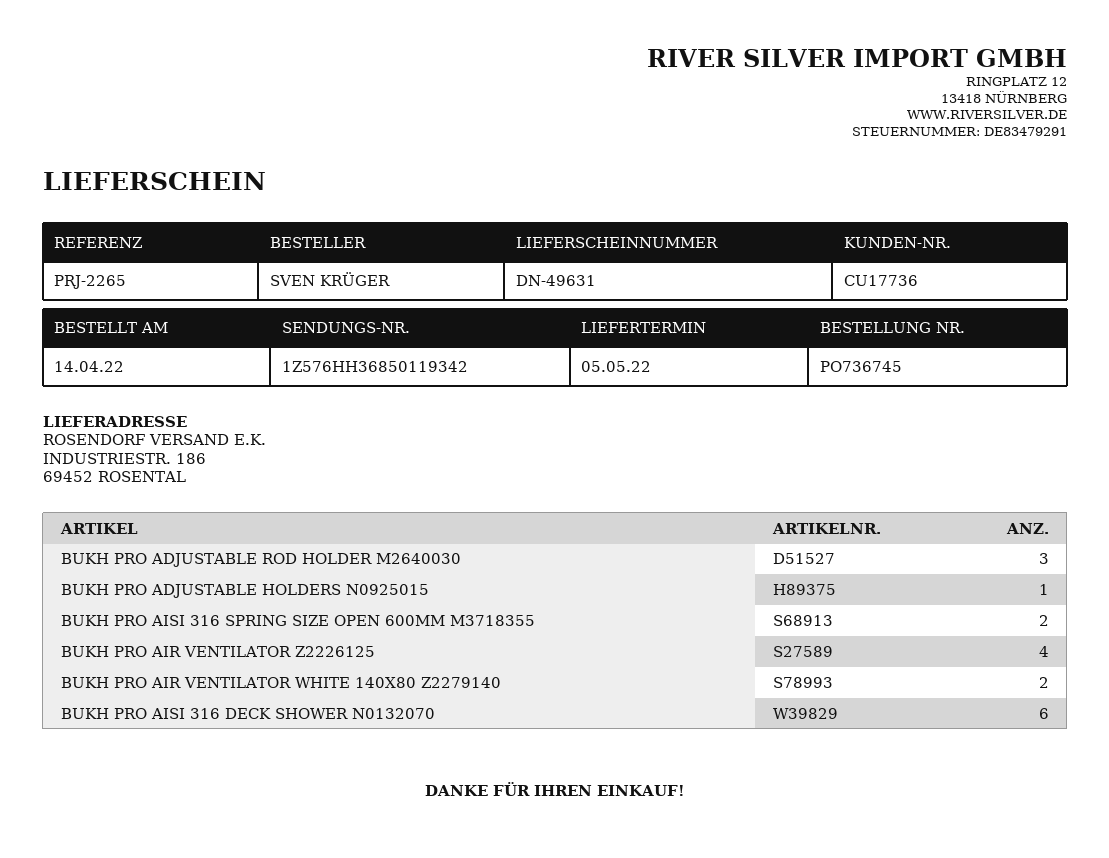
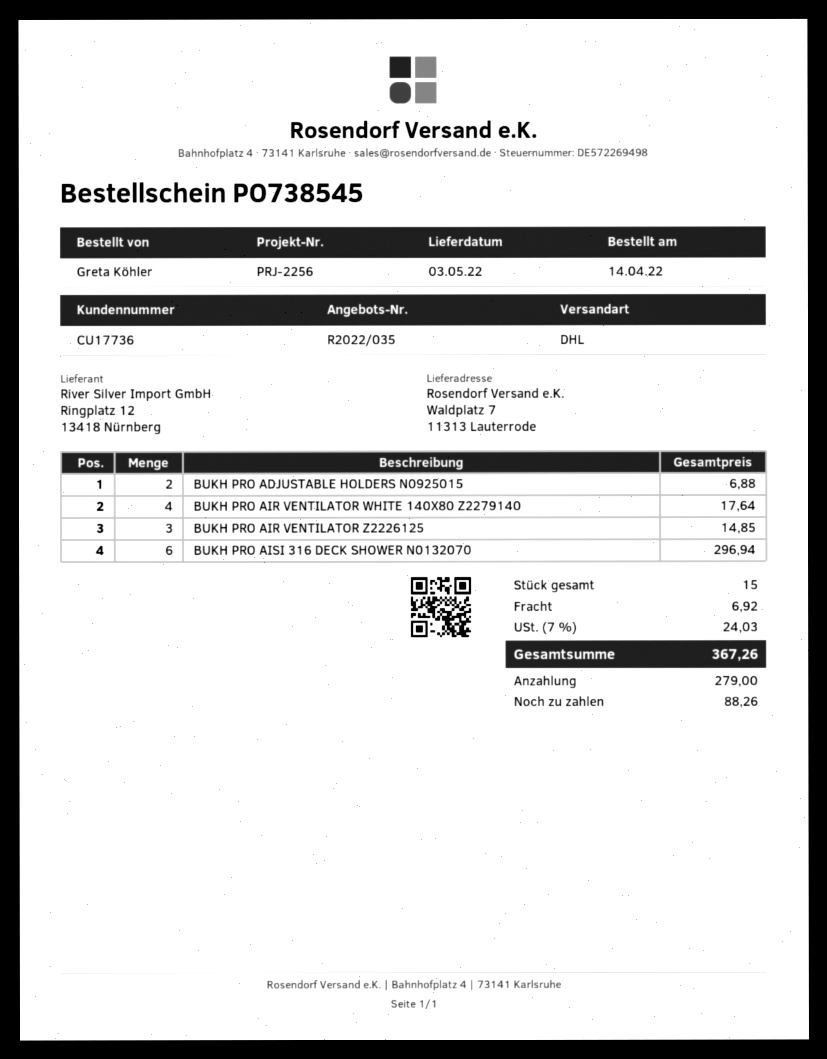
order number: PO736745 -> PO738545
delivery date: 2022-05-05 -> 2022-05-03
reference: PRJ-2265 -> PRJ-2256
ordered by: SVEN KRÜGER -> Greta Köhler
ship to: INDUSTRIESTR. 186, 69452 ROSENTAL -> Waldplatz 7, 11313 Lauterrode
BUKH PRO ADJUSTABLE ROD HOLDER M2640030: 3 -> none
BUKH PRO ADJUSTABLE HOLDERS N0925015: 1 -> 2
BUKH PRO AISI 316 SPRING SIZE OPEN 600MM M3718355: 2 -> none
BUKH PRO AIR VENTILATOR Z2226125: 4 -> 3
BUKH PRO AIR VENTILATOR WHITE 140X80 Z2279140: 2 -> 4

